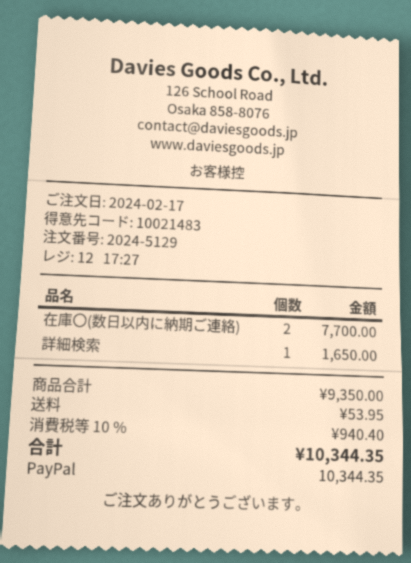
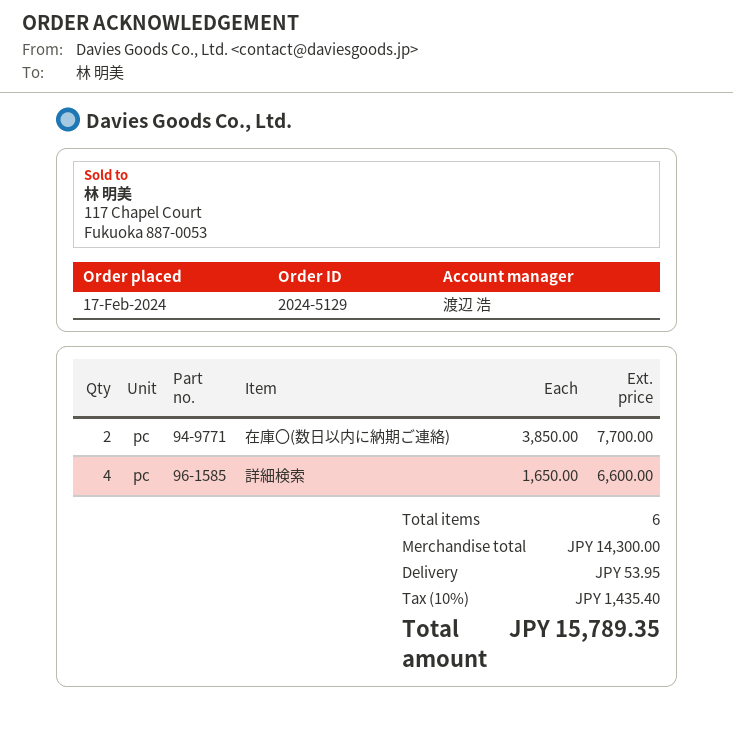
詳細検索: 1 for 1650.00 -> 4 for 6600.00
subtotal: 9350.00 -> 14300.00
tax: 10% = 940.40 -> 10% = 1435.40
total: 10344.35 -> 15789.35

